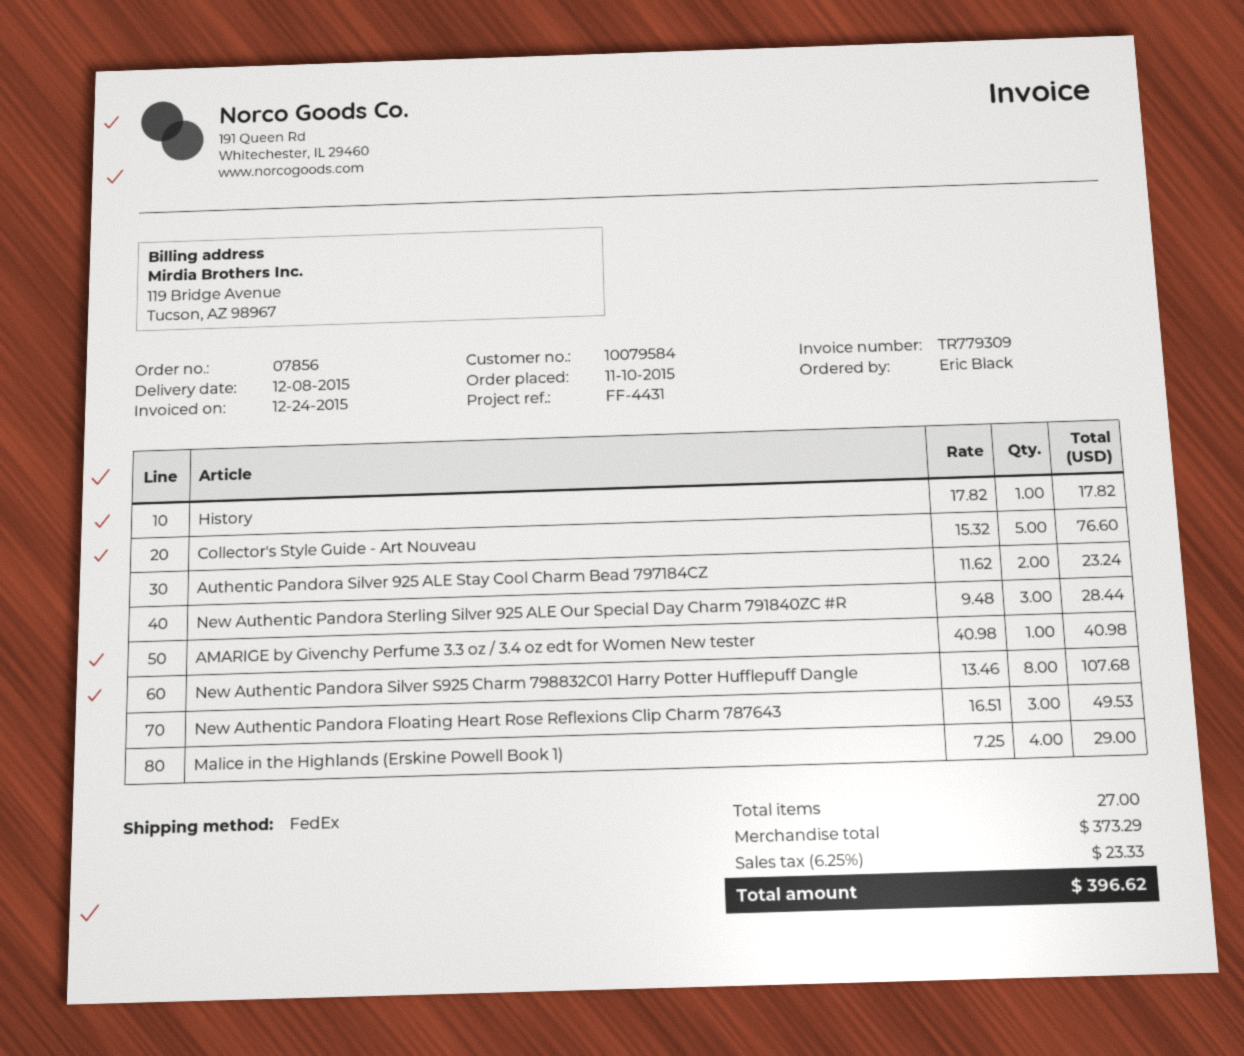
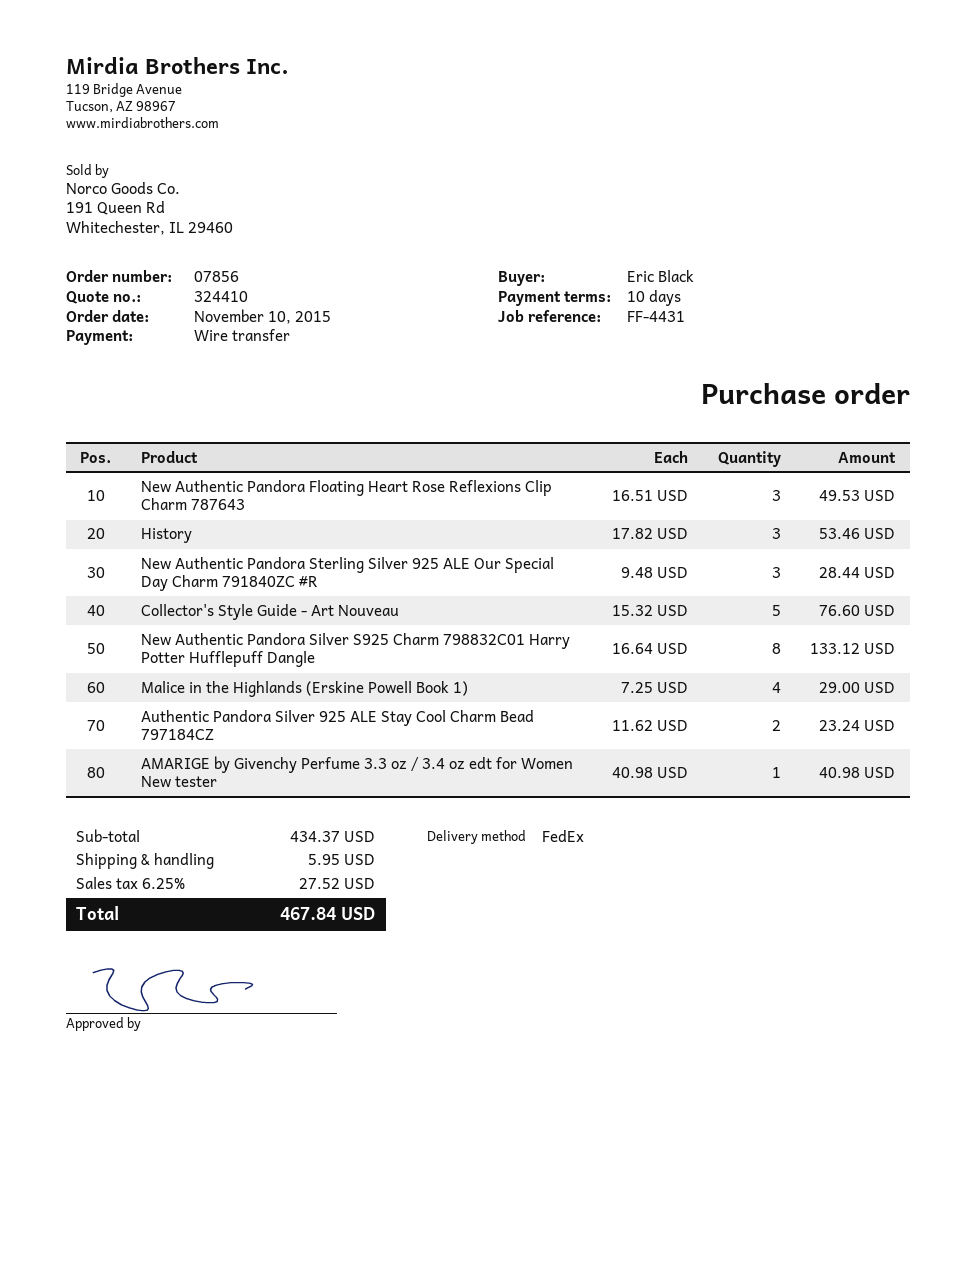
History: 1 x 17.82 = 17.82 -> 3 x 17.82 = 53.46
New Authentic Pandora Silver S925 Charm 798832C01 Harry Potter Hufflepuff Dangle: 8 x 13.46 = 107.68 -> 8 x 16.64 = 133.12
subtotal: 373.29 -> 434.37
shipping: none -> 5.95
tax: 6.25% = 23.33 -> 6.25% = 27.52
total: 396.62 -> 467.84

